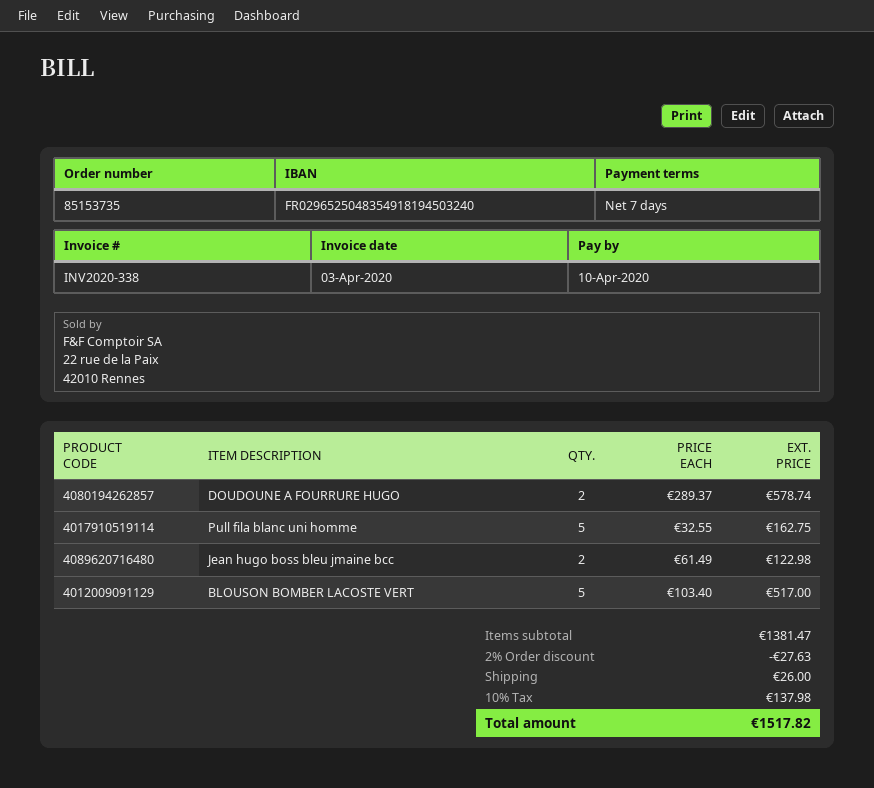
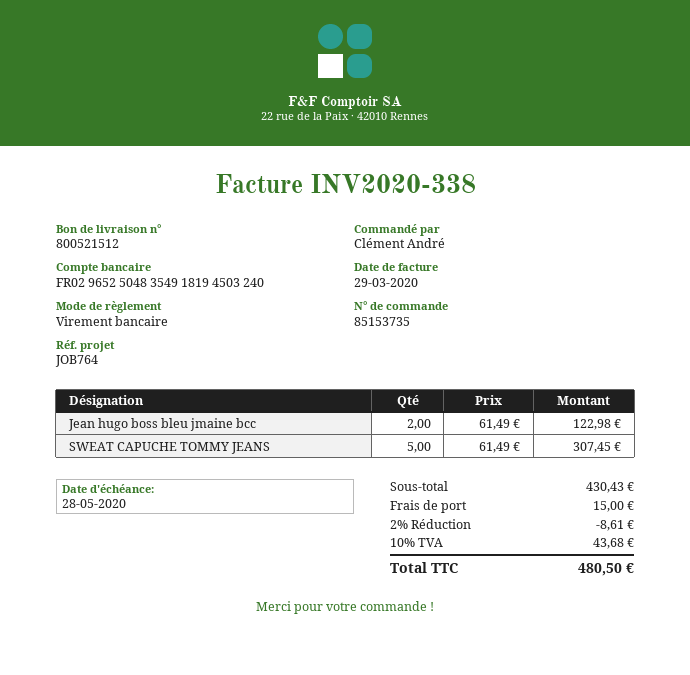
invoice date: 2020-04-03 -> 2020-03-29
due date: 2020-04-10 -> 2020-05-28
DOUDOUNE A FOURRURE HUGO: 2 x 289.37 = 578.74 -> none
Pull fila blanc uni homme: 5 x 32.55 = 162.75 -> none
BLOUSON BOMBER LACOSTE VERT: 5 x 103.40 = 517.00 -> none
SWEAT CAPUCHE TOMMY JEANS: none -> 5 x 61.49 = 307.45
subtotal: 1381.47 -> 430.43
discount: 2% = 27.63 -> 2% = 8.61
shipping: 26.00 -> 15.00
tax: 10% = 137.98 -> 10% = 43.68
total: 1517.82 -> 480.50

